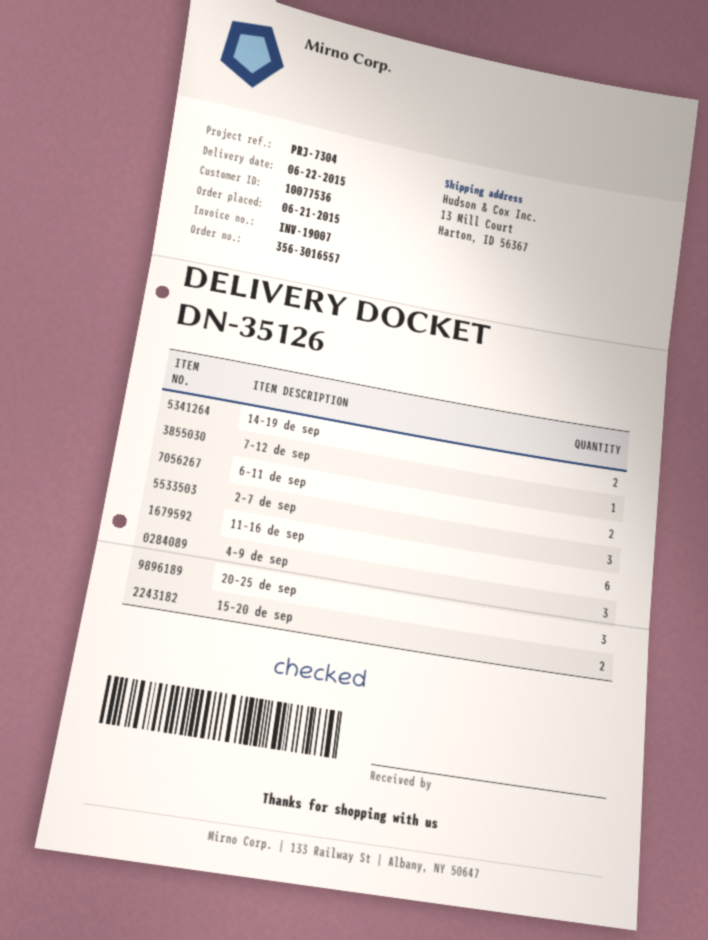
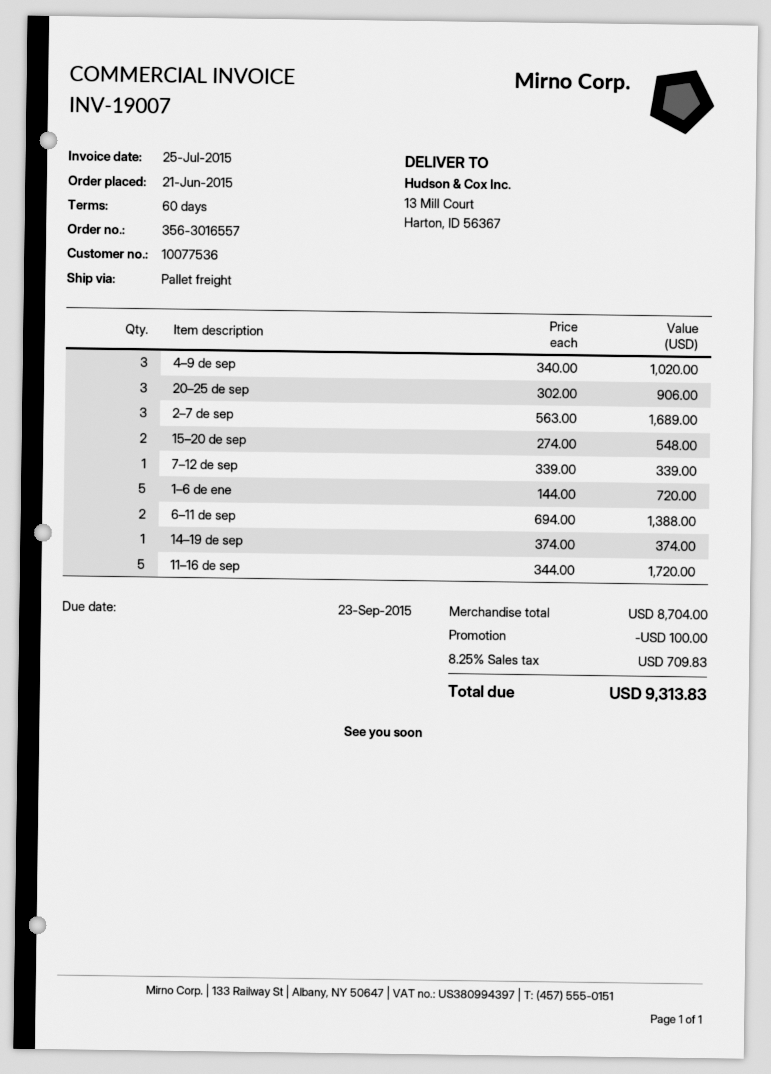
14–19 de sep: 2 -> 1
11–16 de sep: 6 -> 5
1–6 de ene: none -> 5

